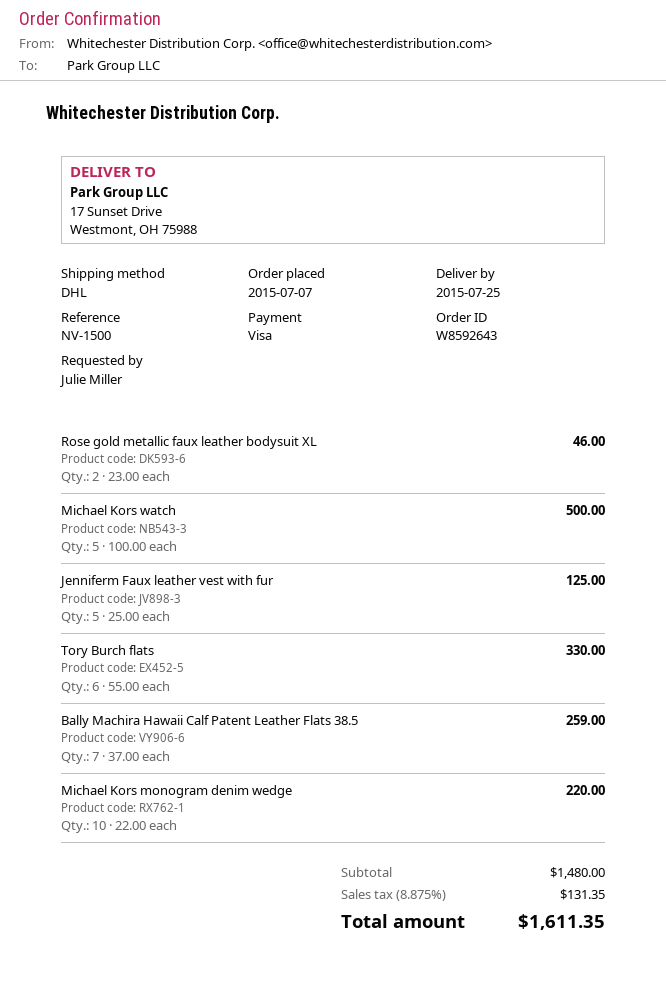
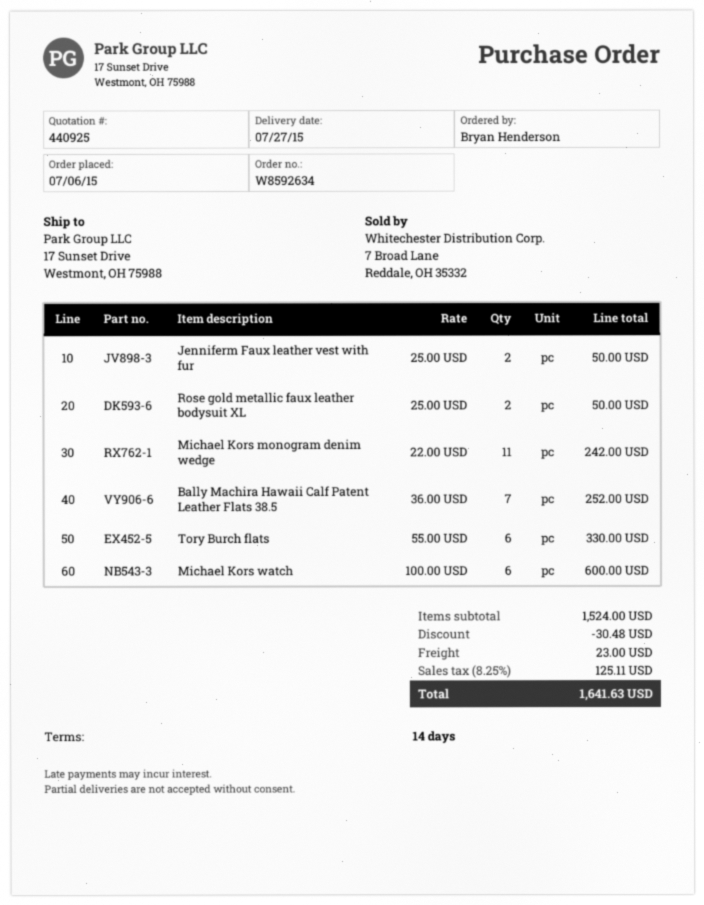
order number: W8592643 -> W8592634
order date: 2015-07-07 -> 2015-07-06
delivery date: 2015-07-25 -> 2015-07-27
ordered by: Julie Miller -> Bryan Henderson
Rose gold metallic faux leather bodysuit XL: 2 x 23.00 = 46.00 -> 2 x 25.00 = 50.00
Michael Kors watch: 5 x 100.00 = 500.00 -> 6 x 100.00 = 600.00
Jenniferm Faux leather vest with fur: 5 x 25.00 = 125.00 -> 2 x 25.00 = 50.00
Bally Machira Hawaii Calf Patent Leather Flats 38.5: 7 x 37.00 = 259.00 -> 7 x 36.00 = 252.00
Michael Kors monogram denim wedge: 10 x 22.00 = 220.00 -> 11 x 22.00 = 242.00
subtotal: 1480.00 -> 1524.00
discount: none -> 30.48
shipping: none -> 23.00
tax: 8.875% = 131.35 -> 8.25% = 125.11
total: 1611.35 -> 1641.63

